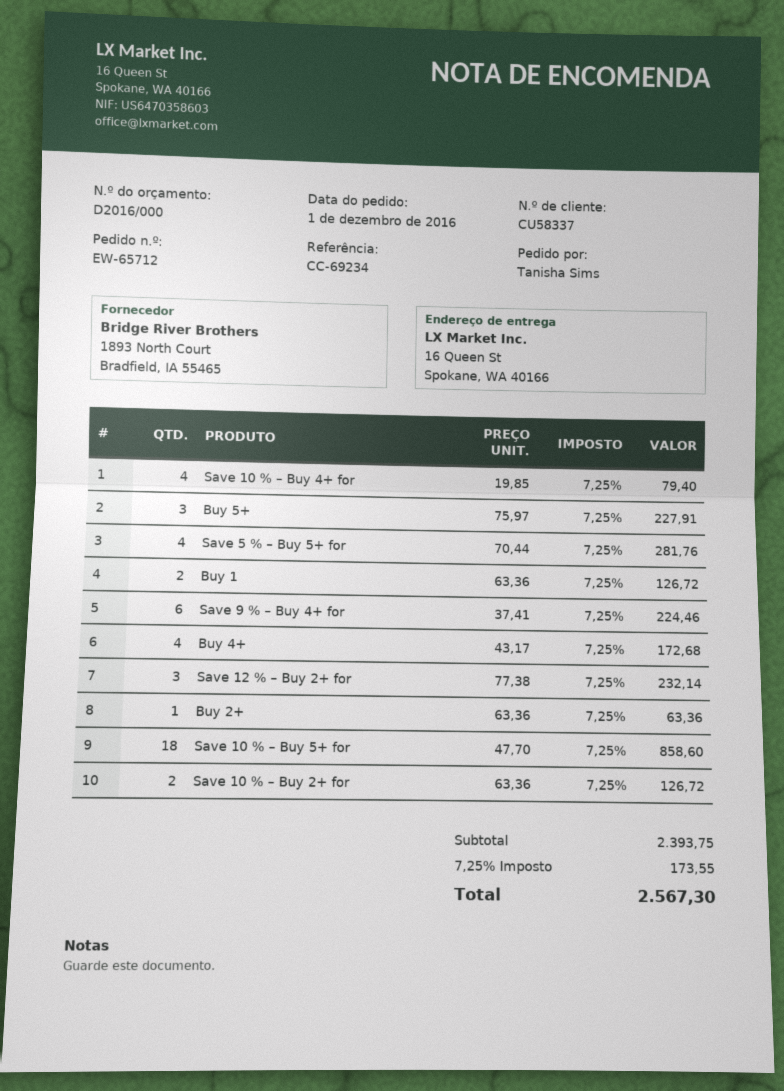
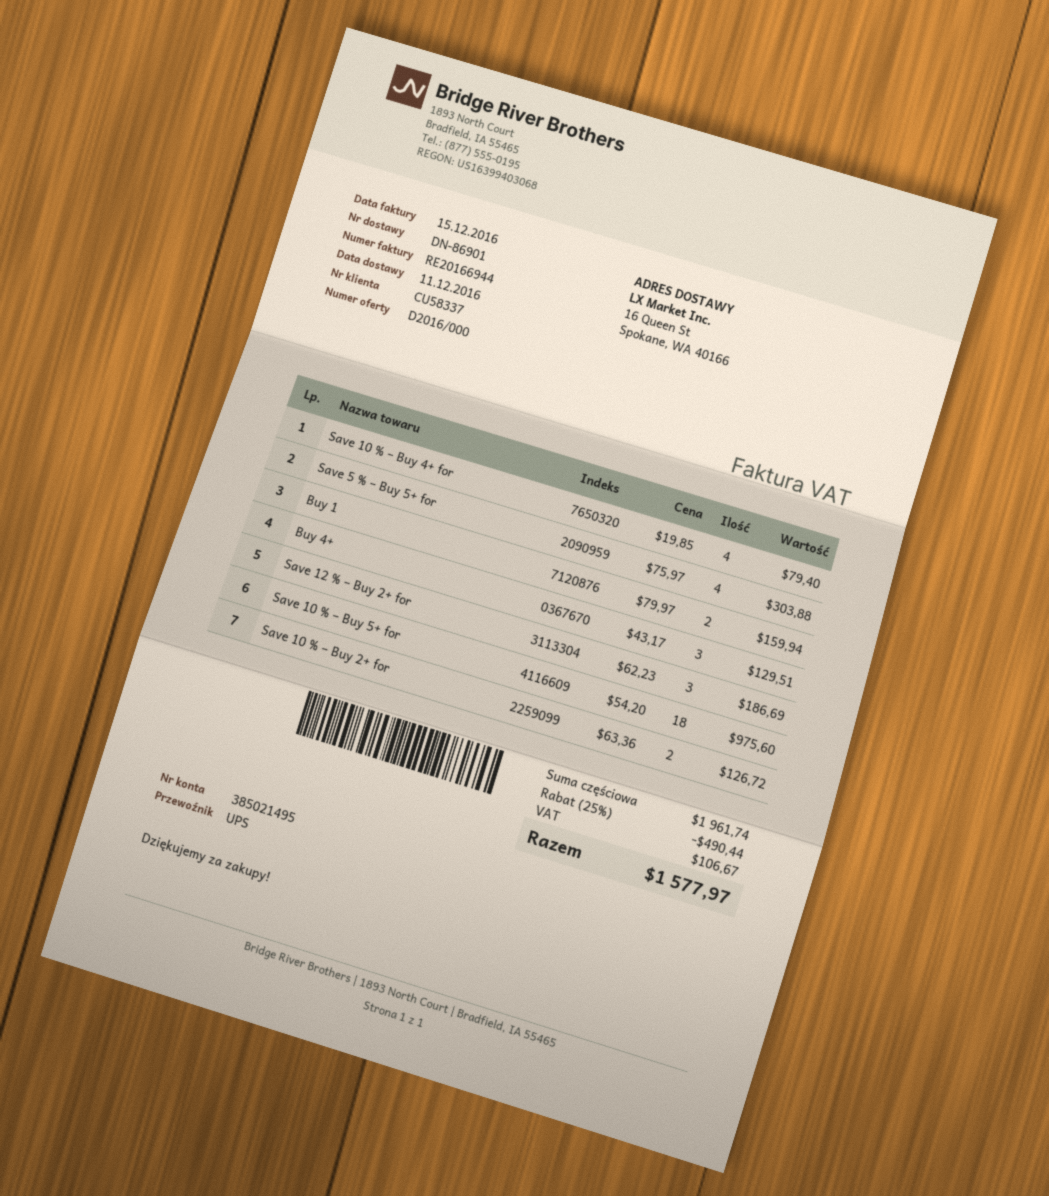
Buy 5+: 3 x 75.97 = 227.91 -> none
Save 5 % – Buy 5+ for: 4 x 70.44 = 281.76 -> 4 x 75.97 = 303.88
Buy 1: 2 x 63.36 = 126.72 -> 2 x 79.97 = 159.94
Save 9 % – Buy 4+ for: 6 x 37.41 = 224.46 -> none
Buy 4+: 4 x 43.17 = 172.68 -> 3 x 43.17 = 129.51
Save 12 % – Buy 2+ for: 3 x 77.38 = 232.14 -> 3 x 62.23 = 186.69
Buy 2+: 1 x 63.36 = 63.36 -> none
Save 10 % – Buy 5+ for: 18 x 47.70 = 858.60 -> 18 x 54.20 = 975.60
subtotal: 2393.75 -> 1961.74
discount: none -> 25% = 490.44
tax: 173.55 -> 106.67
total: 2567.30 -> 1577.97

